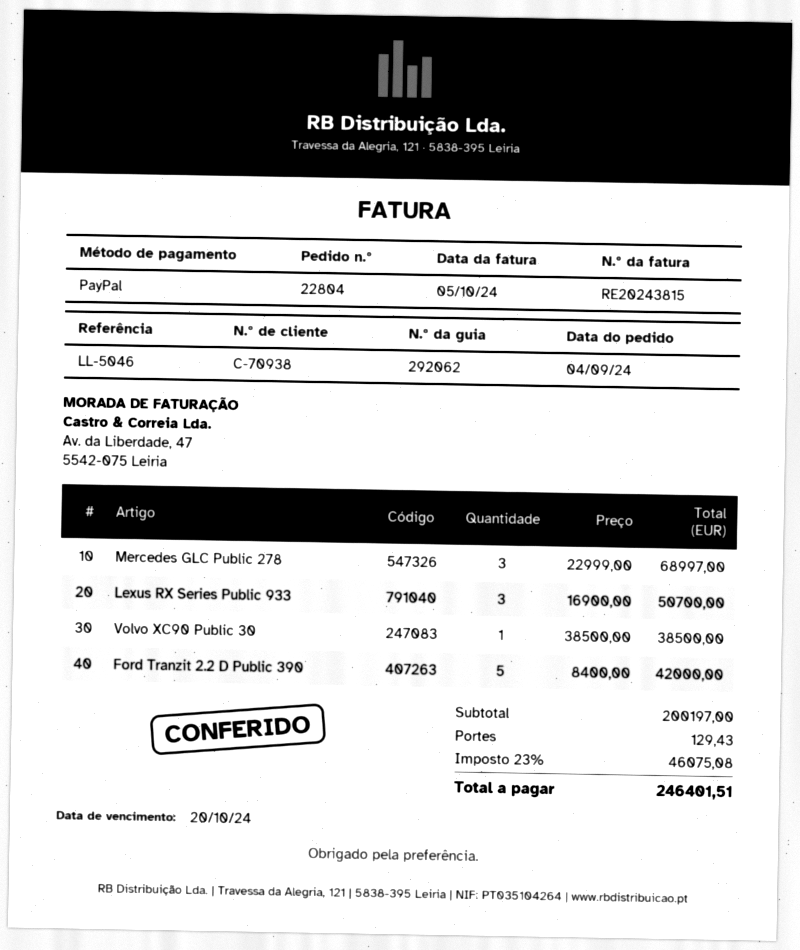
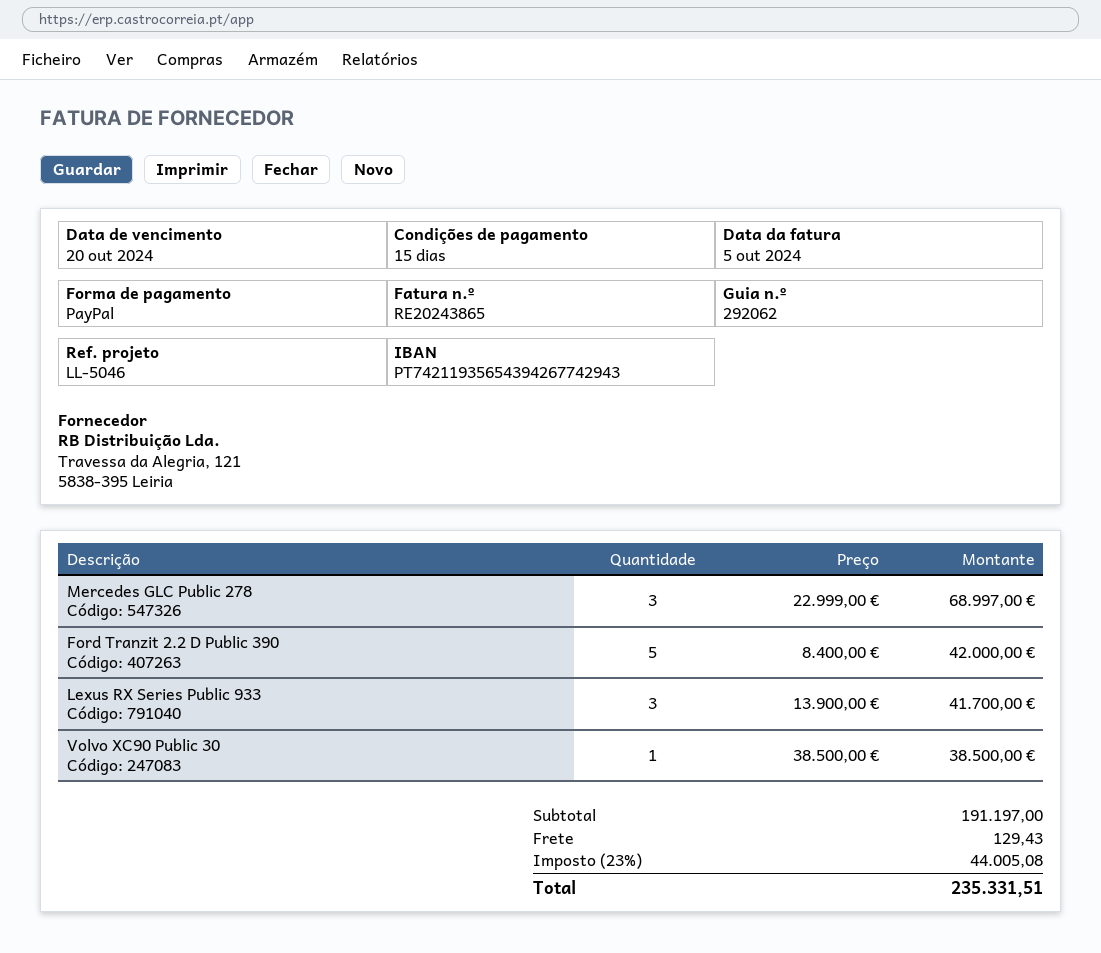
invoice number: RE20243815 -> RE20243865
Lexus RX Series Public 933: 3 x 16900.00 = 50700.00 -> 3 x 13900.00 = 41700.00
subtotal: 200197.00 -> 191197.00
tax: 23% = 46075.08 -> 23% = 44005.08
total: 246401.51 -> 235331.51

